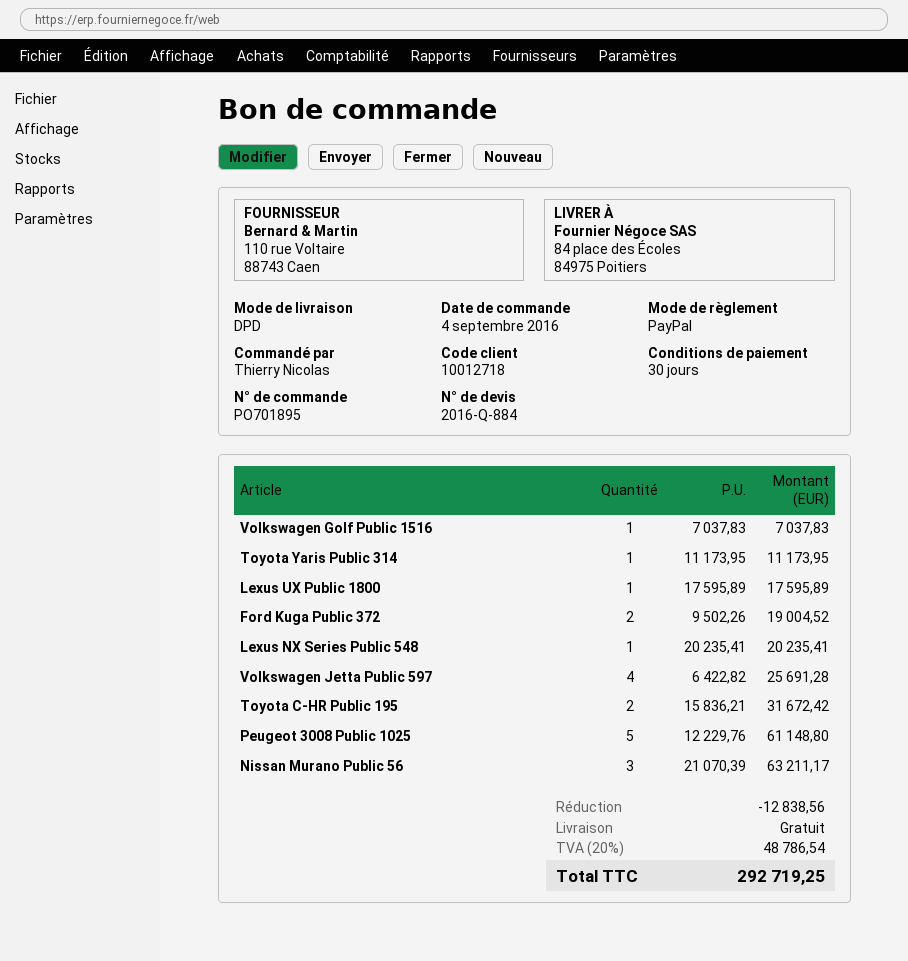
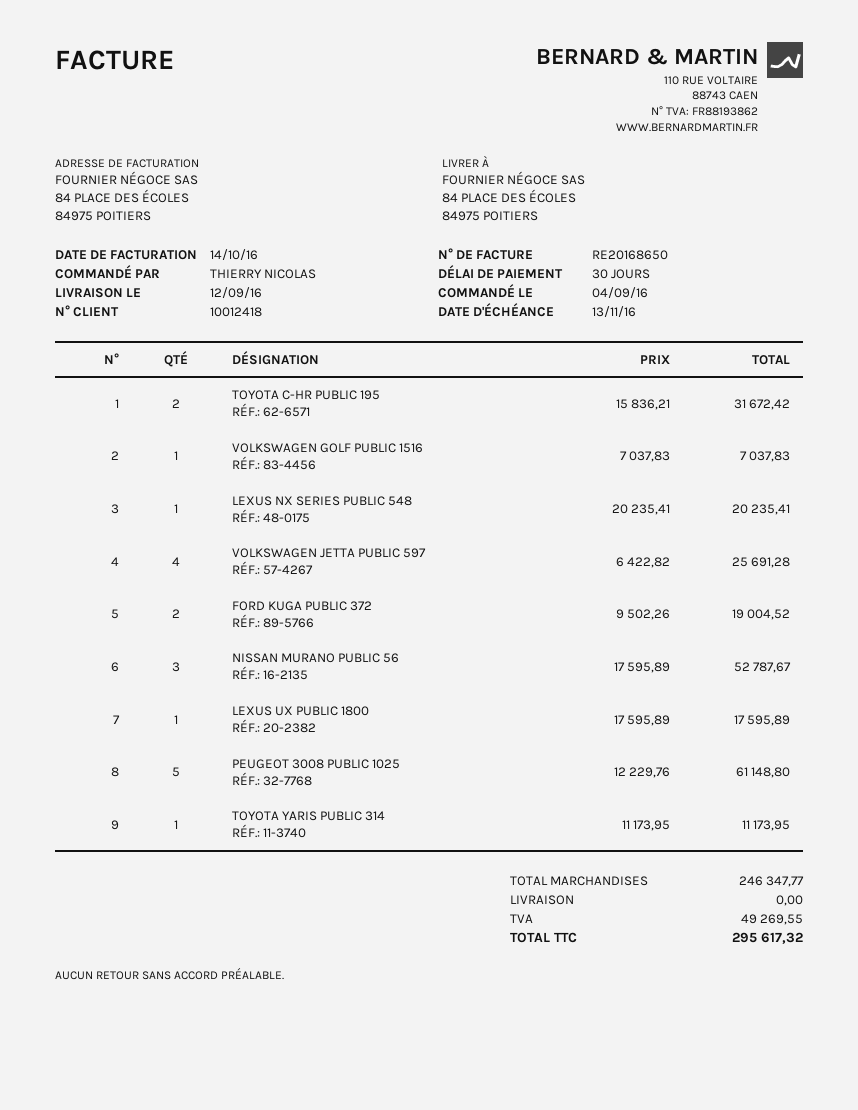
customer number: 10012718 -> 10012418
Nissan Murano Public 56: 3 x 21070.39 = 63211.17 -> 3 x 17595.89 = 52787.67
discount: 12838.56 -> none
tax: 48786.54 -> 49269.55
total: 292719.25 -> 295617.32

